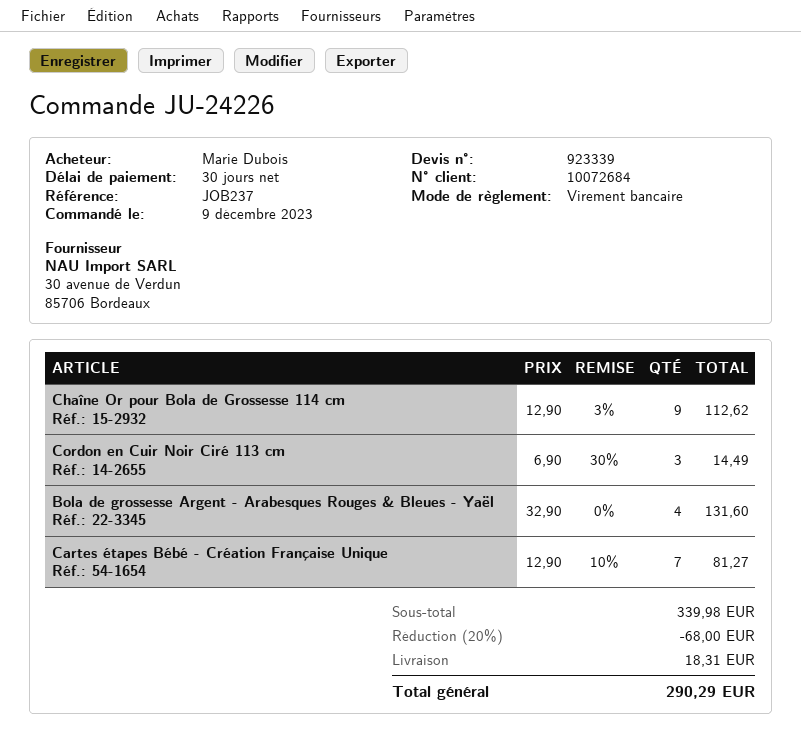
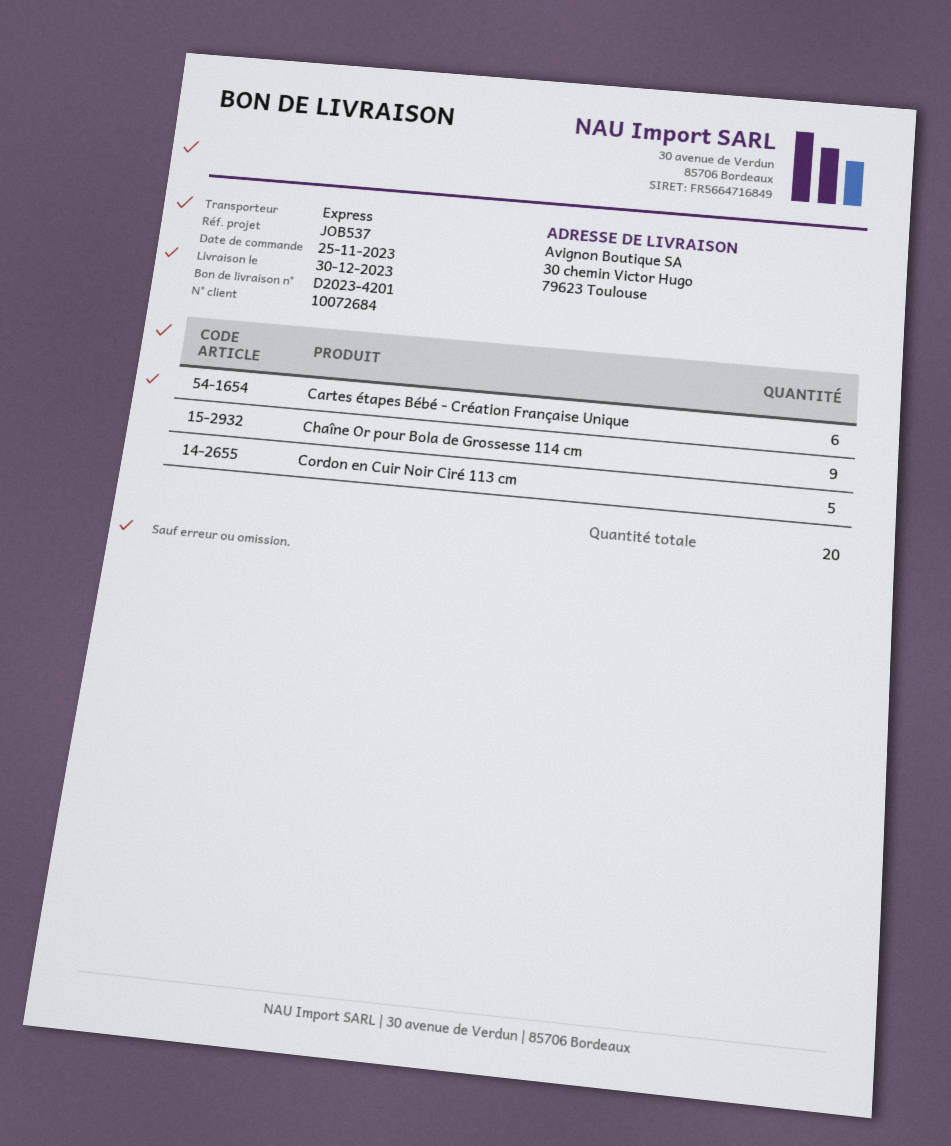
order date: 2023-12-09 -> 2023-11-25
reference: JOB237 -> JOB537
Cordon en Cuir Noir Ciré 113 cm: 3 -> 5
Bola de grossesse Argent - Arabesques Rouges & Bleues - Yaël: 4 -> none
Cartes étapes Bébé - Création Française Unique: 7 -> 6

